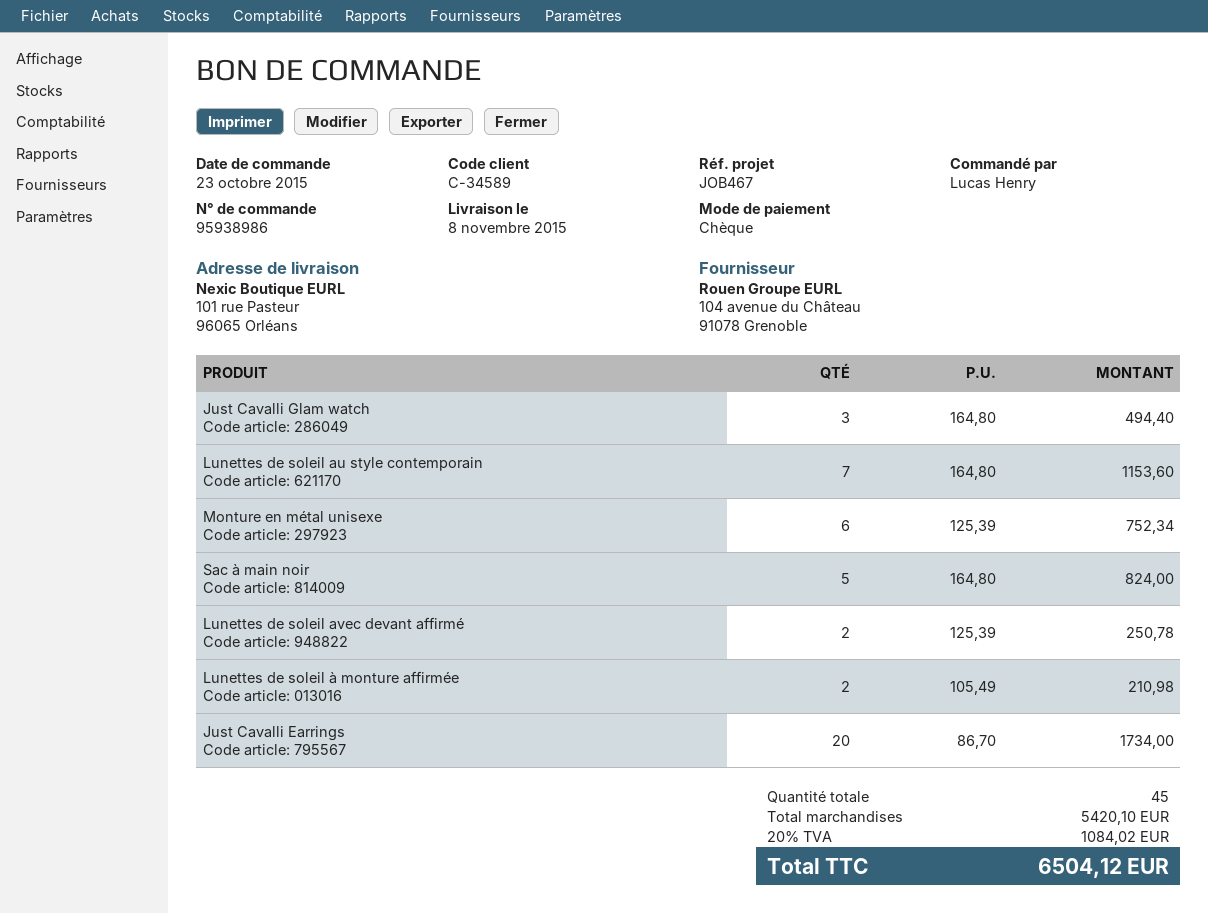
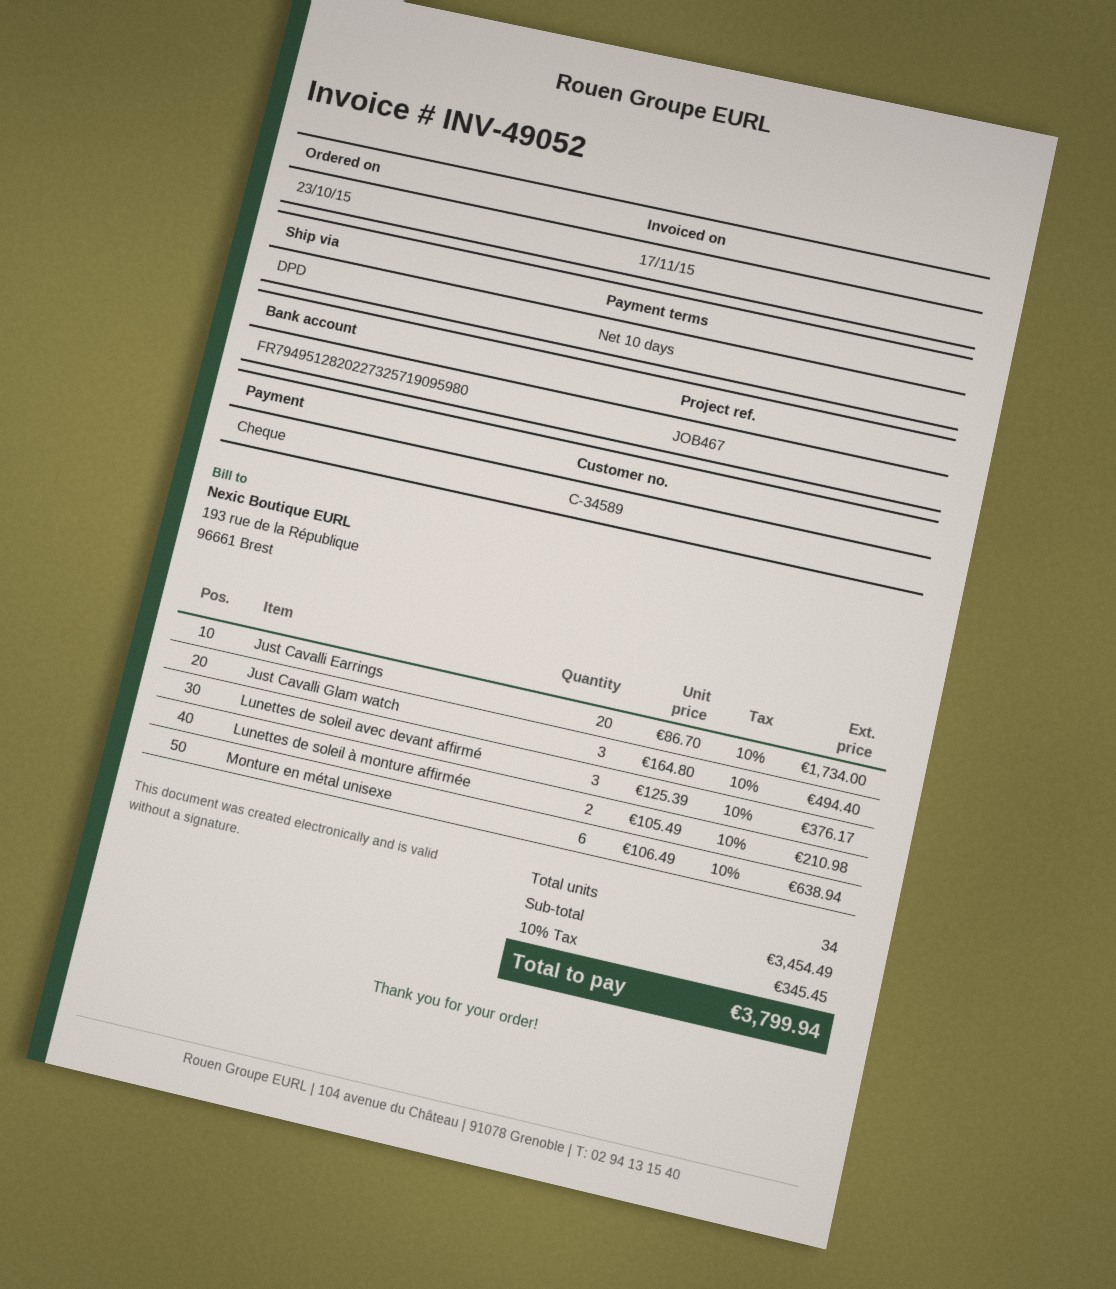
Lunettes de soleil au style contemporain: 7 x 164.80 = 1153.60 -> none
Monture en métal unisexe: 6 x 125.39 = 752.34 -> 6 x 106.49 = 638.94
Sac à main noir: 5 x 164.80 = 824.00 -> none
Lunettes de soleil avec devant affirmé: 2 x 125.39 = 250.78 -> 3 x 125.39 = 376.17
total quantity: 45 -> 34
subtotal: 5420.10 -> 3454.49
tax: 20% = 1084.02 -> 10% = 345.45
total: 6504.12 -> 3799.94

